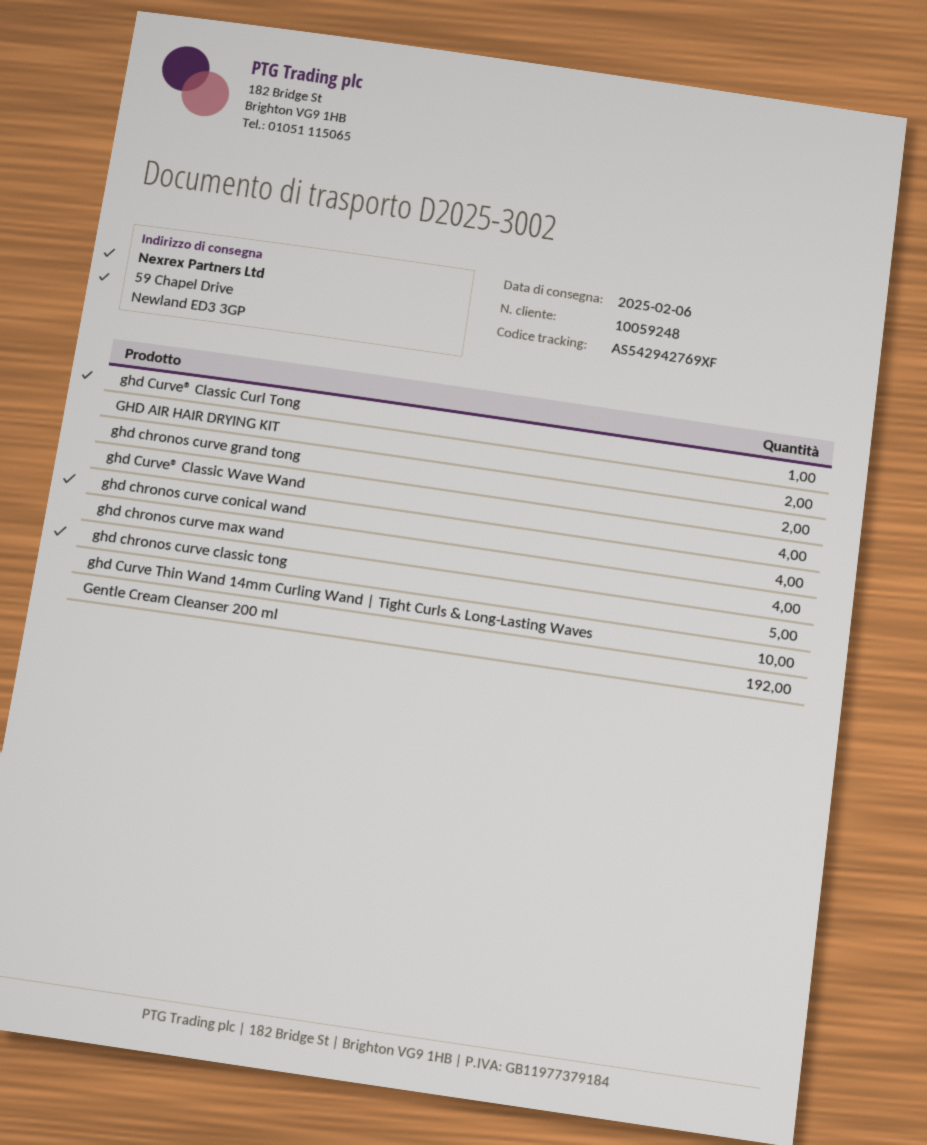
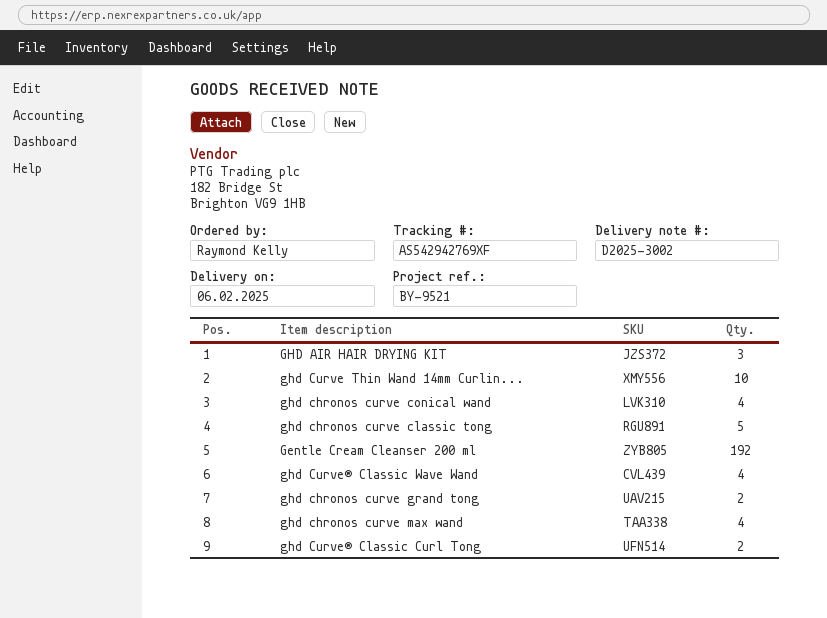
ghd Curve® Classic Curl Tong: 1 -> 2
GHD AIR HAIR DRYING KIT: 2 -> 3

